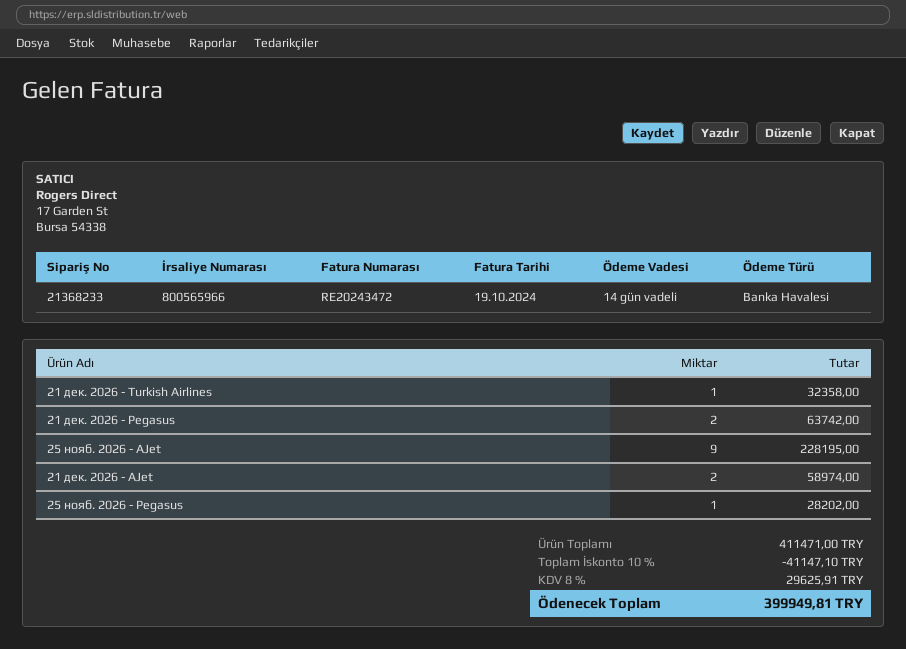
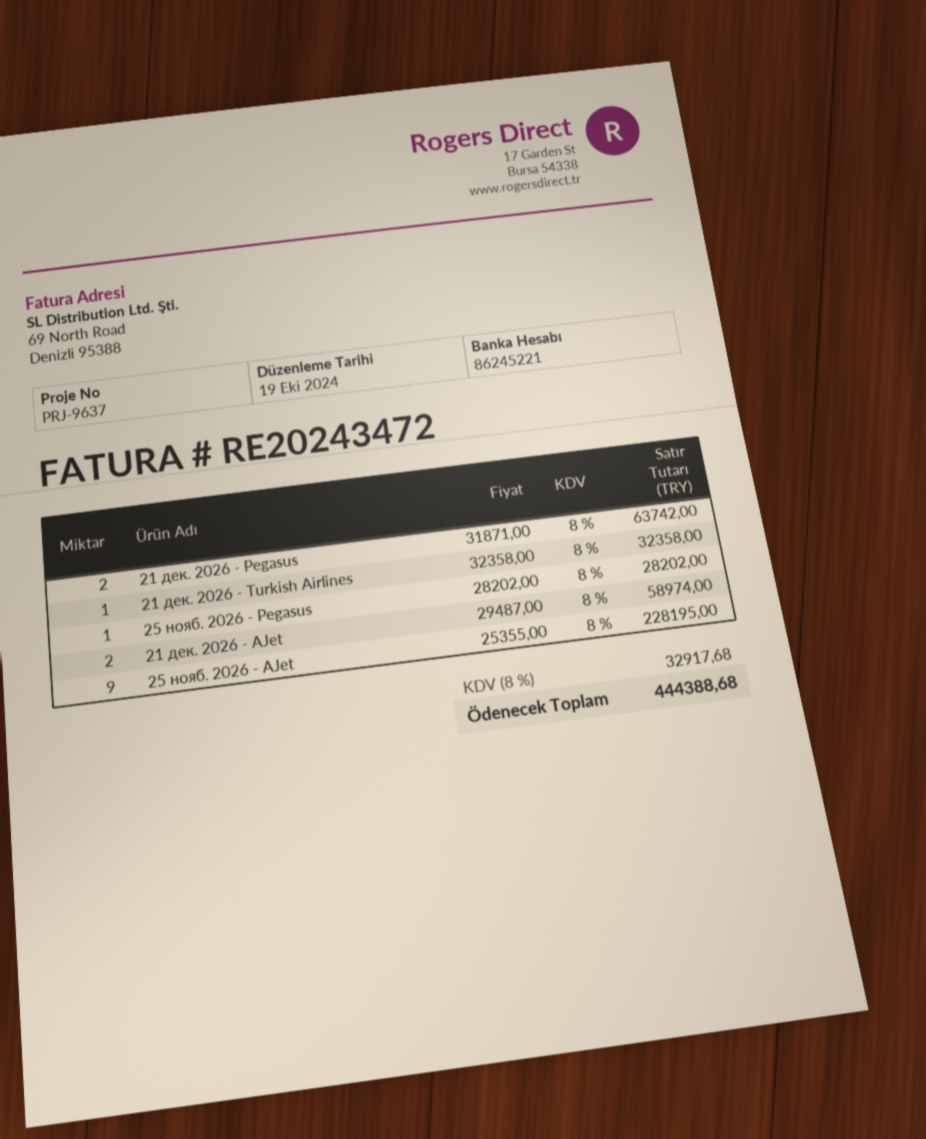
discount: 10% = 41147.10 -> none
tax: 8% = 29625.91 -> 8% = 32917.68
total: 399949.81 -> 444388.68

